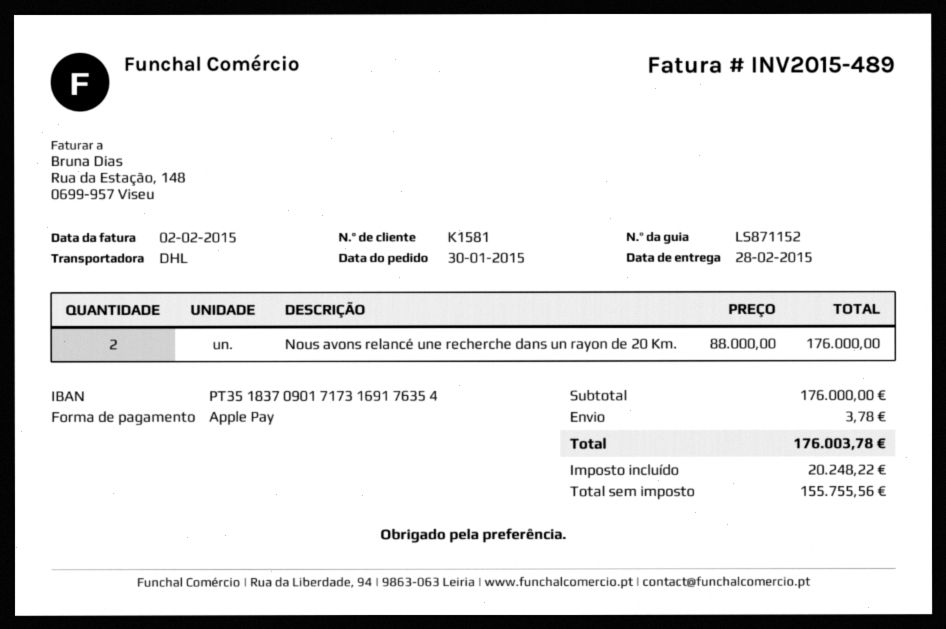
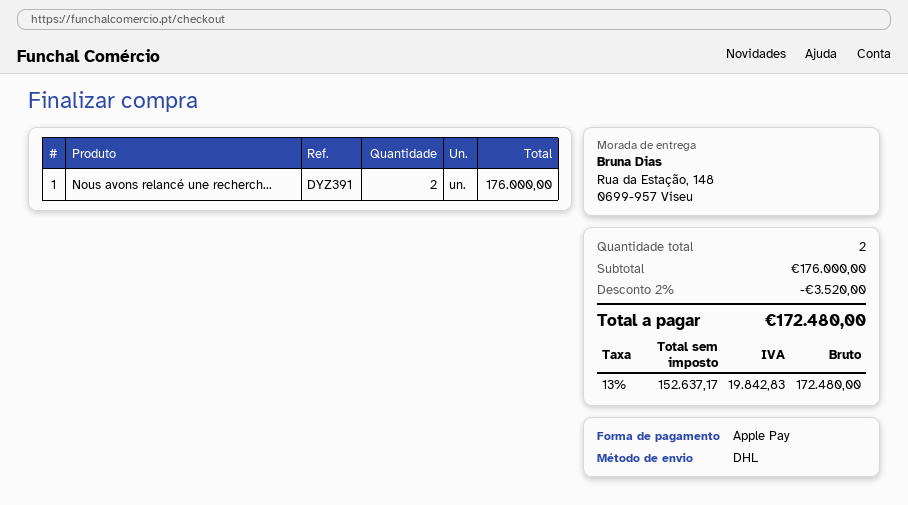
discount: none -> 2% = 3520.00
shipping: 3.78 -> none
net: 155755.56 -> 152637.17
tax: 20248.22 -> 19842.83
total: 176003.78 -> 172480.00

